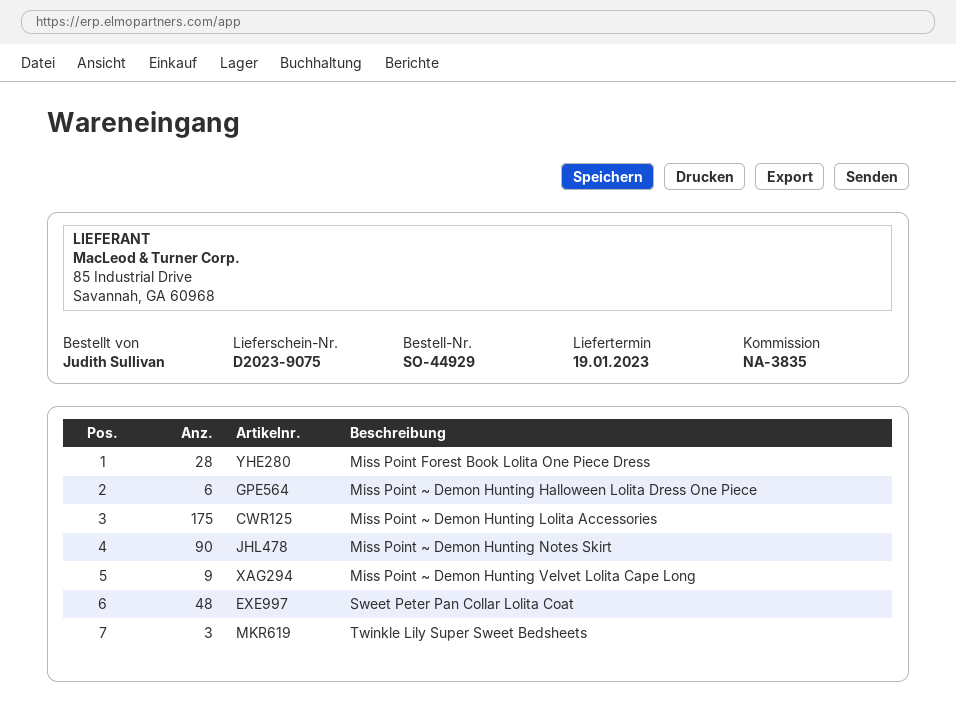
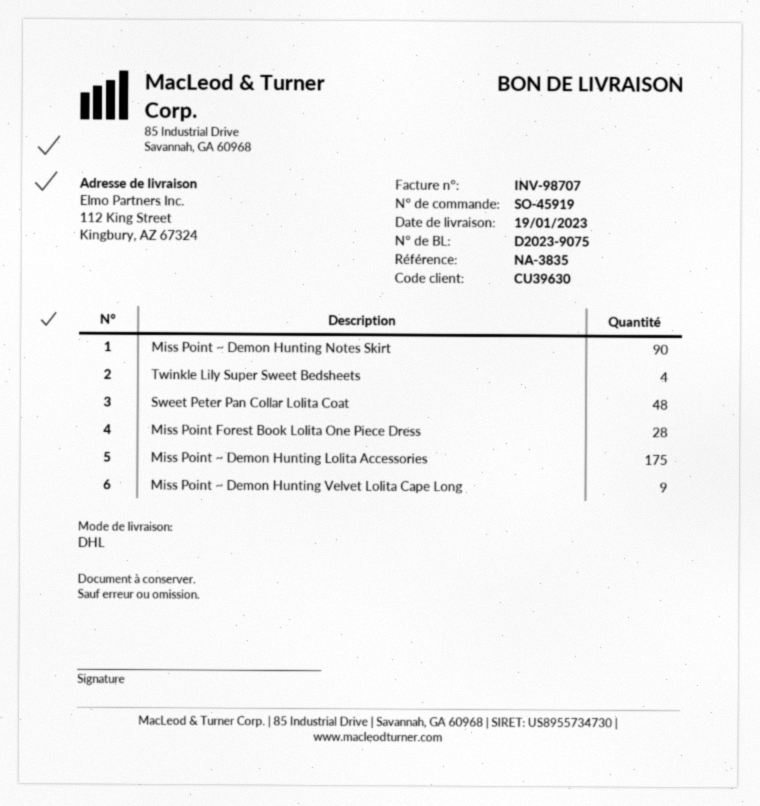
order number: SO-44929 -> SO-45919
Miss Point ~ Demon Hunting Halloween Lolita Dress One Piece: 6 -> none
Twinkle Lily Super Sweet Bedsheets: 3 -> 4

